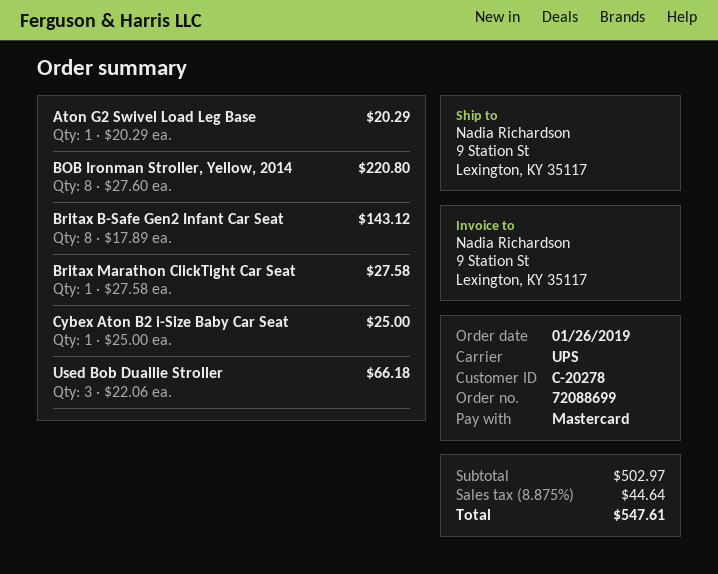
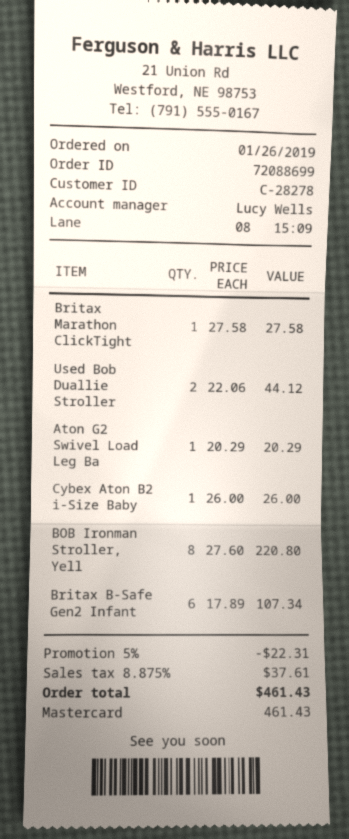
customer number: C-20278 -> C-28278
Britax B-Safe Gen2 Infant Car Seat: 8 x 17.89 = 143.12 -> 6 x 17.89 = 107.34
Cybex Aton B2 i-Size Baby Car Seat: 1 x 25.00 = 25.00 -> 1 x 26.00 = 26.00
Used Bob Duallie Stroller: 3 x 22.06 = 66.18 -> 2 x 22.06 = 44.12
discount: none -> 5% = 22.31
tax: 8.875% = 44.64 -> 8.875% = 37.61
total: 547.61 -> 461.43

